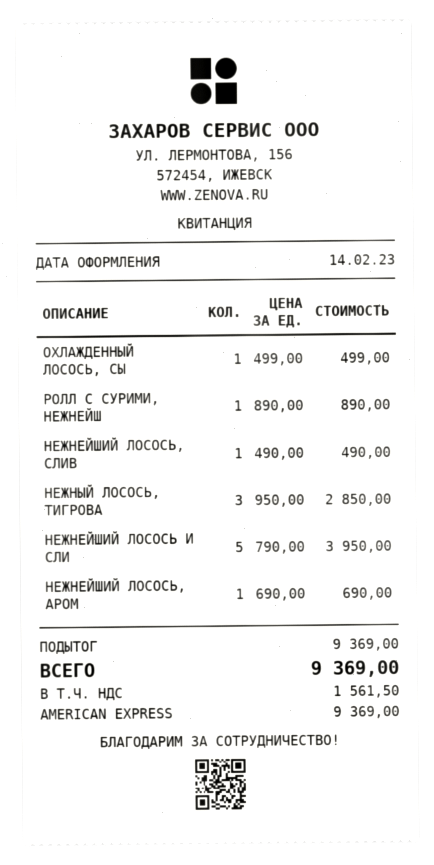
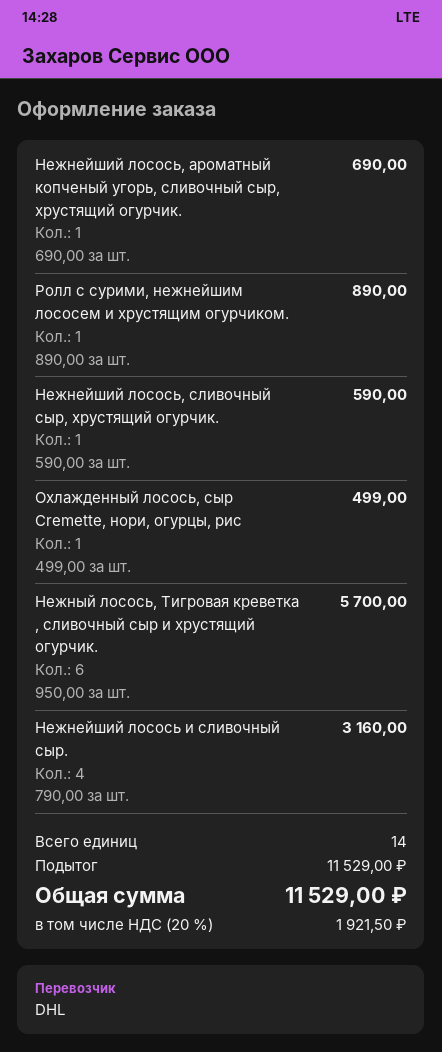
НЕЖНЕЙШИЙ ЛОСОСЬ, СЛИВ: 1 x 490.00 = 490.00 -> 1 x 590.00 = 590.00
НЕЖНЫЙ ЛОСОСЬ, ТИГРОВА: 3 x 950.00 = 2850.00 -> 6 x 950.00 = 5700.00
НЕЖНЕЙШИЙ ЛОСОСЬ И СЛИ: 5 x 790.00 = 3950.00 -> 4 x 790.00 = 3160.00
subtotal: 9369.00 -> 11529.00
tax: 1561.50 -> 1921.50
total: 9369.00 -> 11529.00

